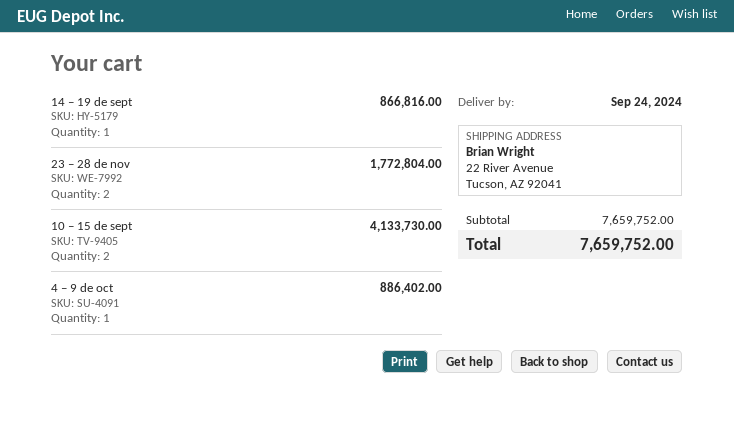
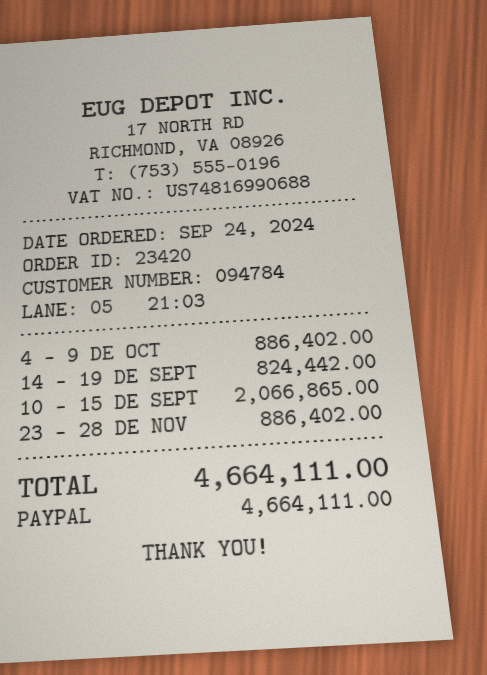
14 – 19 de sept: 1 for 866816.00 -> 1 for 824442.00
23 – 28 de nov: 2 for 1772804.00 -> 1 for 886402.00
10 – 15 de sept: 2 for 4133730.00 -> 1 for 2066865.00
total: 7659752.00 -> 4664111.00

